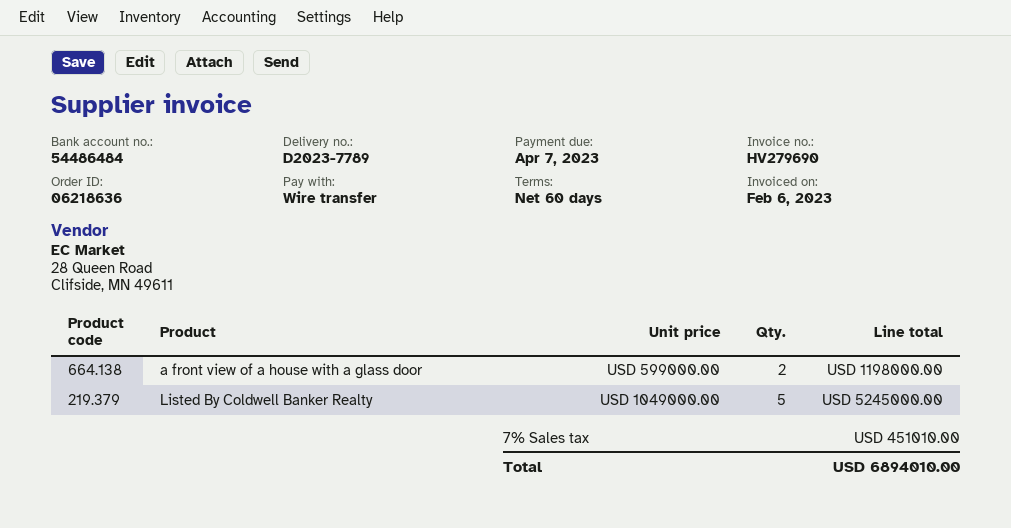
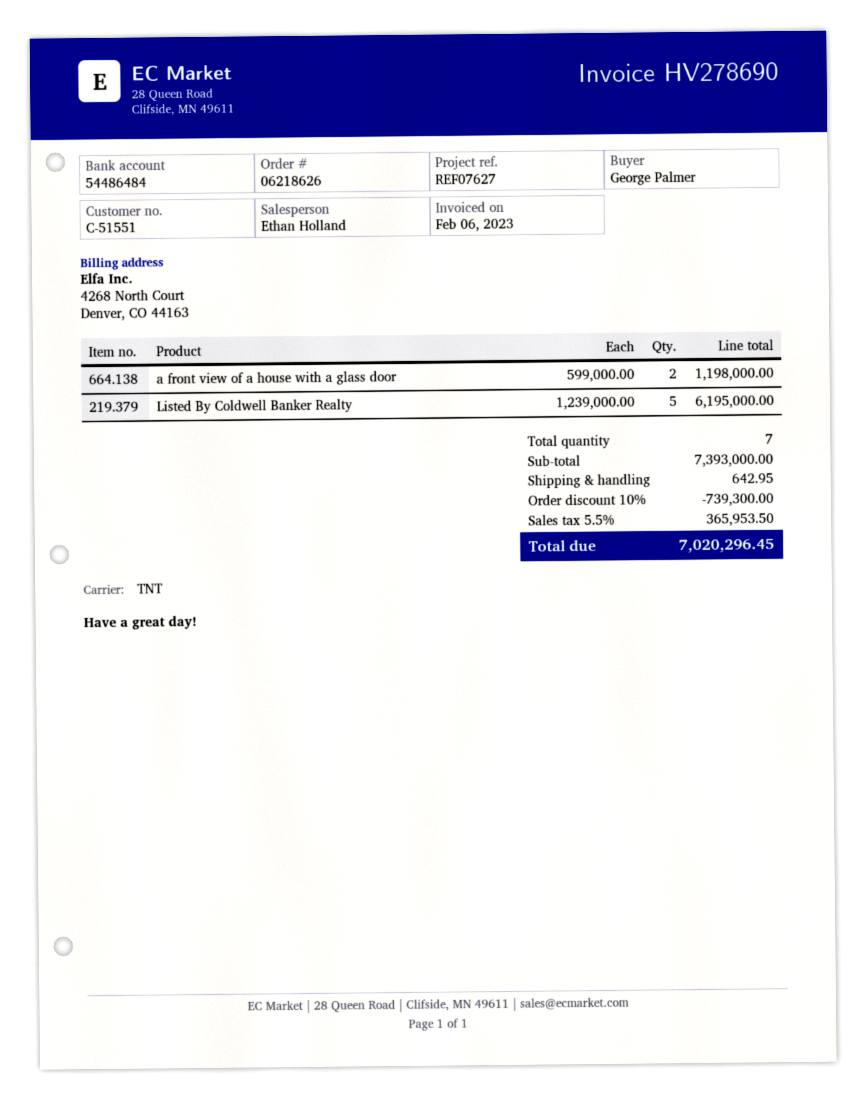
order number: 06218636 -> 06218626
invoice number: HV279690 -> HV278690
Listed By Coldwell Banker Realty: 5 x 1049000.00 = 5245000.00 -> 5 x 1239000.00 = 6195000.00
discount: none -> 10% = 739300.00
shipping: none -> 642.95
tax: 7% = 451010.00 -> 5.5% = 365953.50
total: 6894010.00 -> 7020296.45

